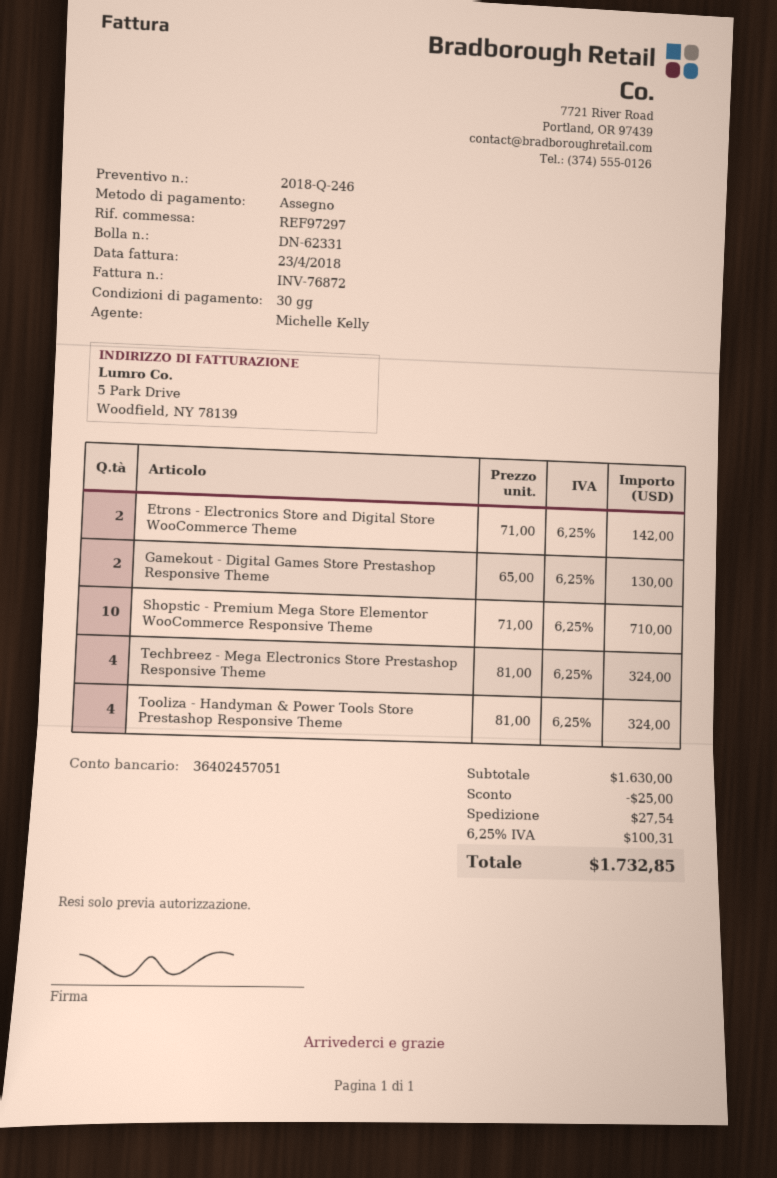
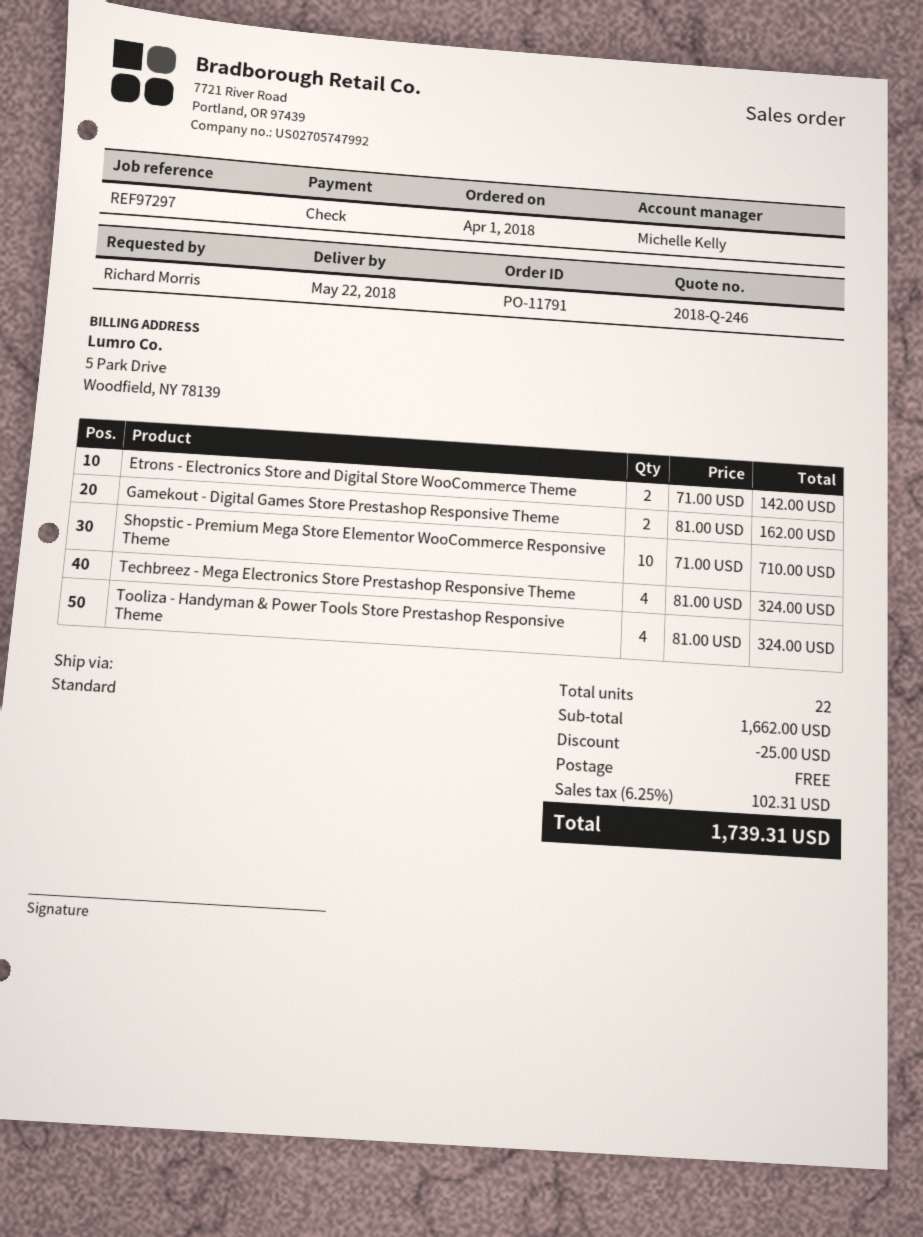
Gamekout - Digital Games Store Prestashop Responsive Theme: 2 x 65.00 = 130.00 -> 2 x 81.00 = 162.00
subtotal: 1630.00 -> 1662.00
shipping: 27.54 -> 0.00
tax: 6.25% = 100.31 -> 6.25% = 102.31
total: 1732.85 -> 1739.31

